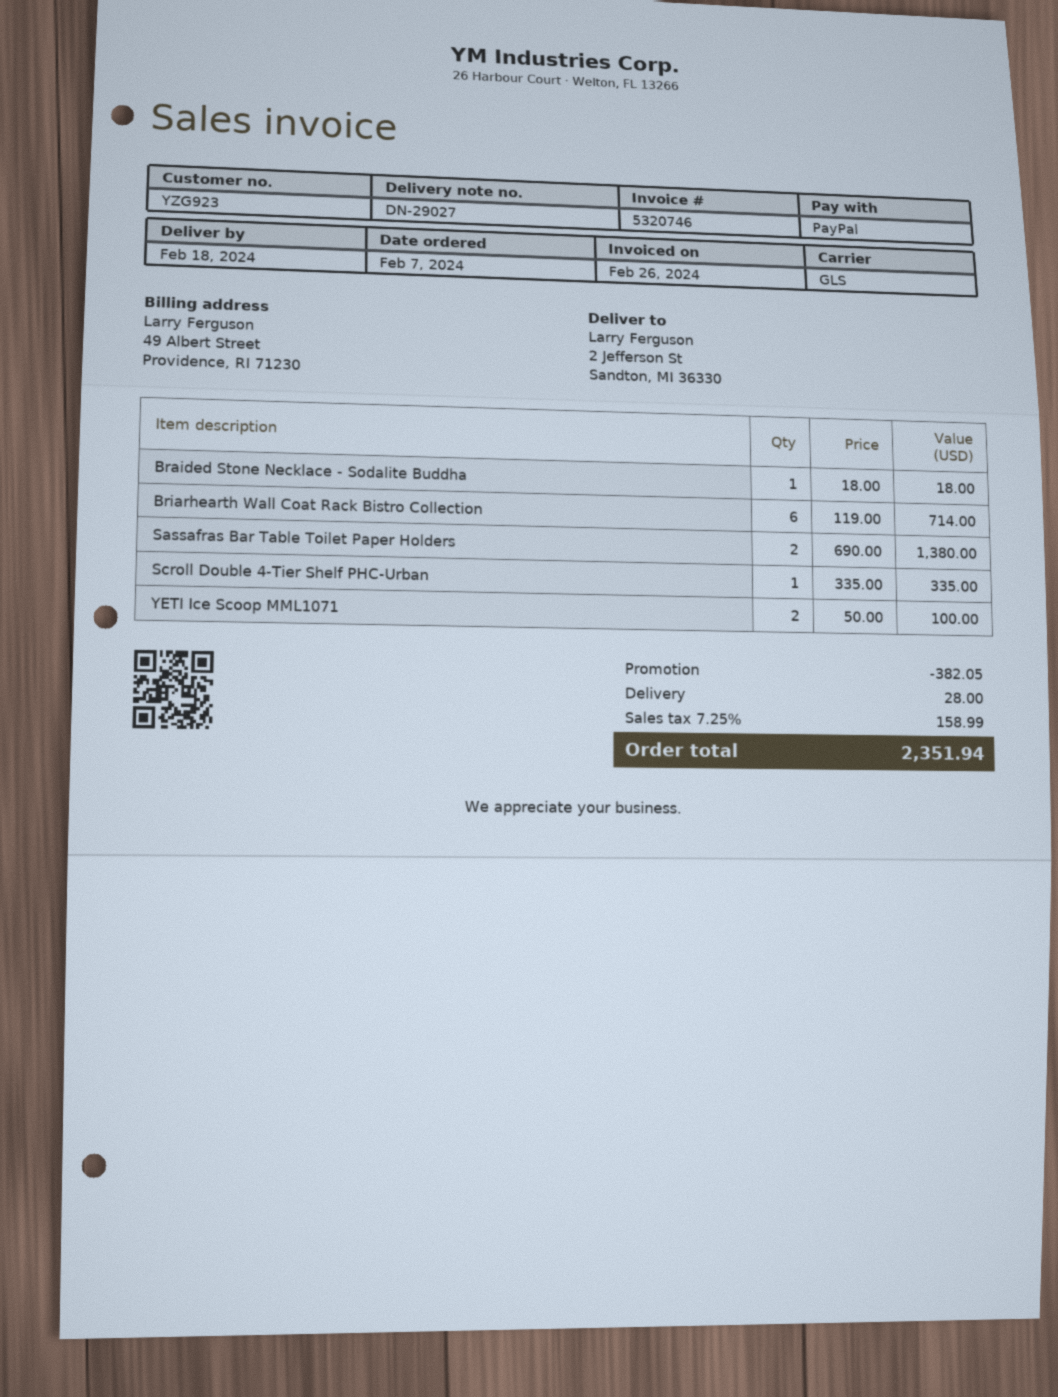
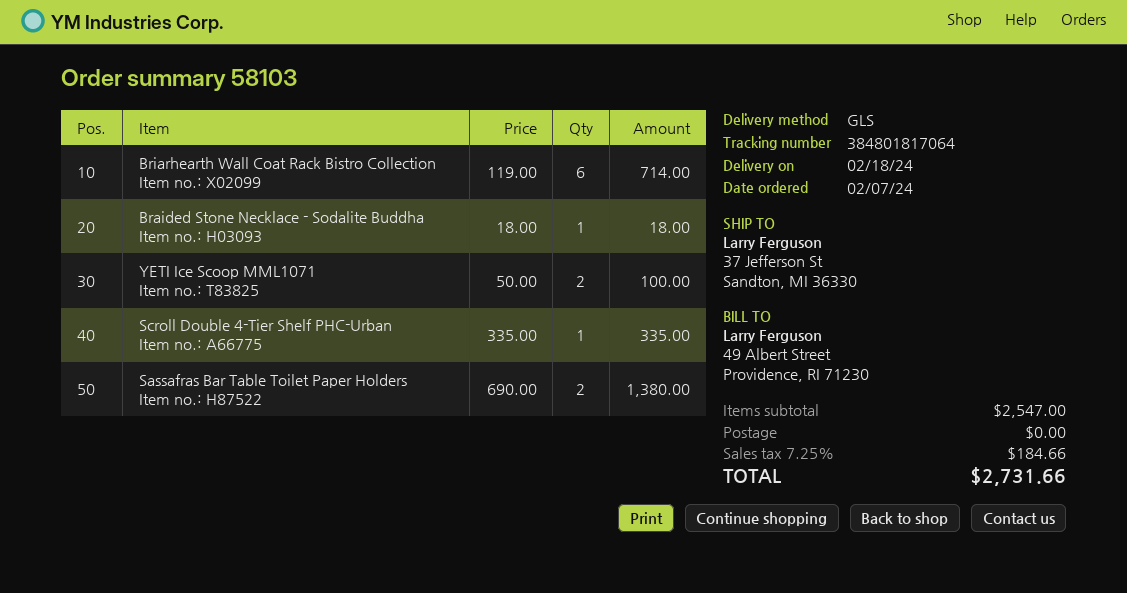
ship to: 2 Jefferson St, Sandton, MI 36330 -> 37 Jefferson St, Sandton, MI 36330
discount: 382.05 -> none
shipping: 28.00 -> 0.00
tax: 7.25% = 158.99 -> 7.25% = 184.66
total: 2351.94 -> 2731.66

